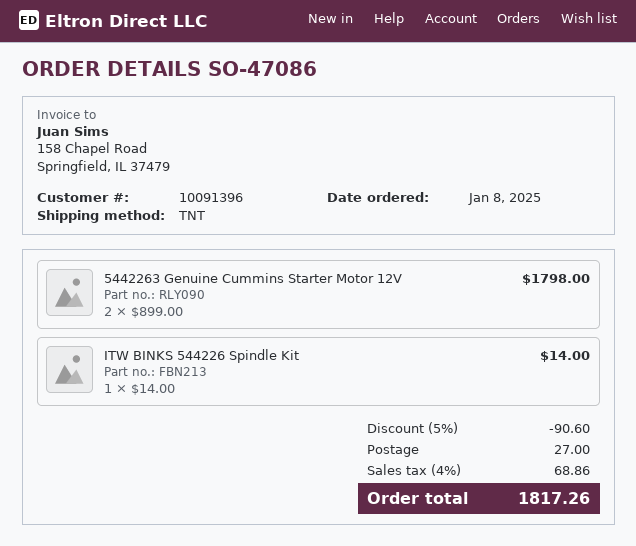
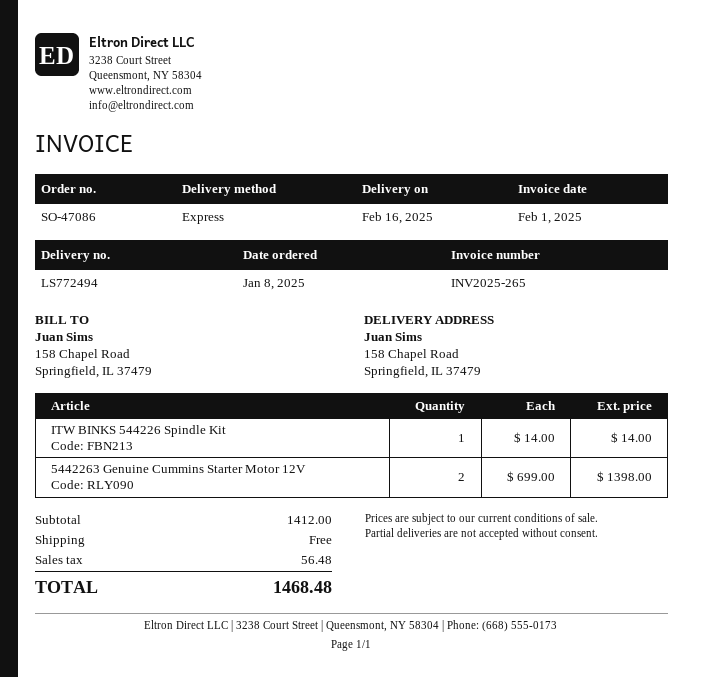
shipping method: TNT -> express
5442263 Genuine Cummins Starter Motor 12V: 2 x 899.00 = 1798.00 -> 2 x 699.00 = 1398.00
discount: 5% = 90.60 -> none
shipping: 27.00 -> 0.00
tax: 68.86 -> 56.48
total: 1817.26 -> 1468.48

